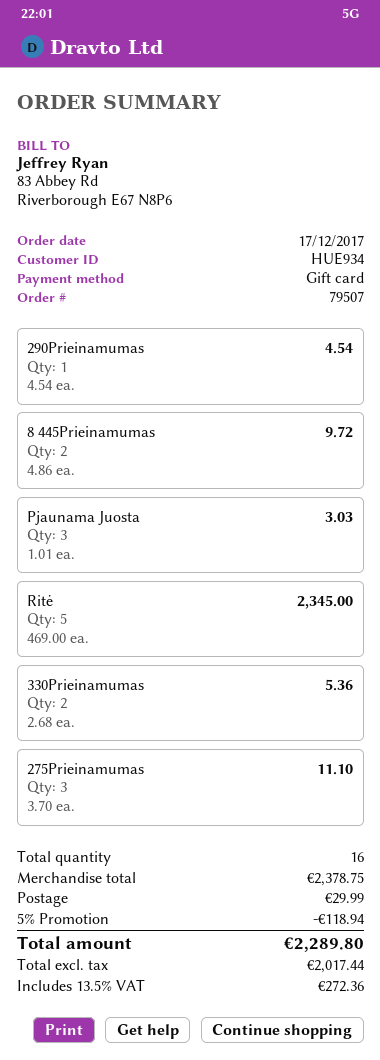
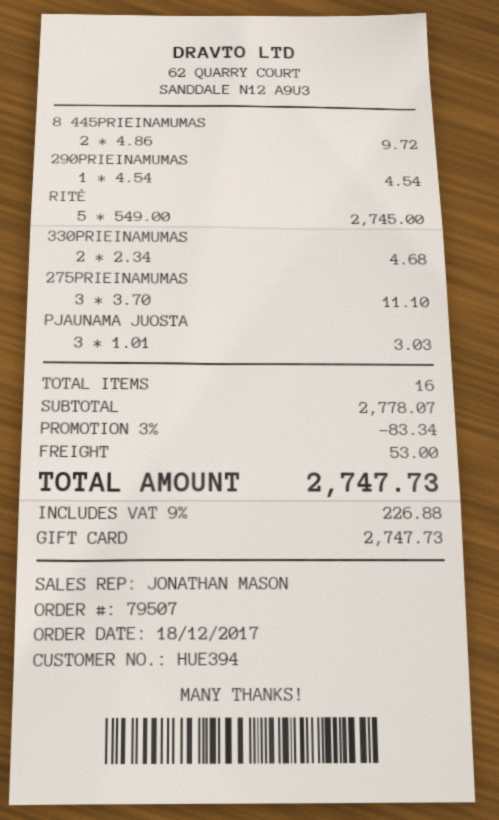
order date: 2017-12-17 -> 2017-12-18
customer number: HUE934 -> HUE394
Ritė: 5 x 469.00 = 2345.00 -> 5 x 549.00 = 2745.00
330Prieinamumas: 2 x 2.68 = 5.36 -> 2 x 2.34 = 4.68
subtotal: 2378.75 -> 2778.07
discount: 5% = 118.94 -> 3% = 83.34
shipping: 29.99 -> 53.00
tax: 13.5% = 272.36 -> 9% = 226.88
total: 2289.80 -> 2747.73

